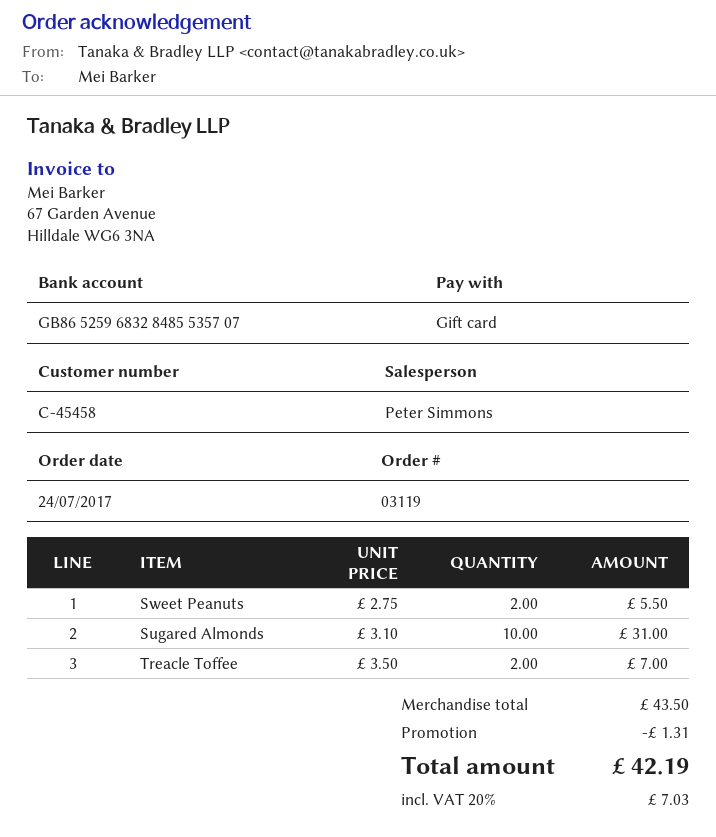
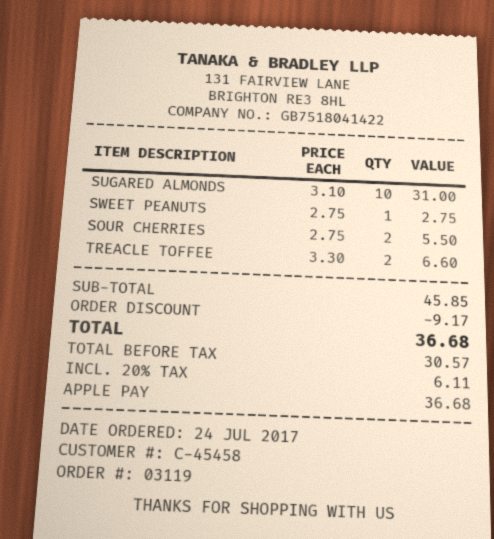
payment method: gift card -> Apple Pay
Sweet Peanuts: 2 x 2.75 = 5.50 -> 1 x 2.75 = 2.75
Treacle Toffee: 2 x 3.50 = 7.00 -> 2 x 3.30 = 6.60
SOUR CHERRIES: none -> 2 x 2.75 = 5.50
subtotal: 43.50 -> 45.85
discount: 1.31 -> 9.17
tax: 20% = 7.03 -> 20% = 6.11
total: 42.19 -> 36.68

